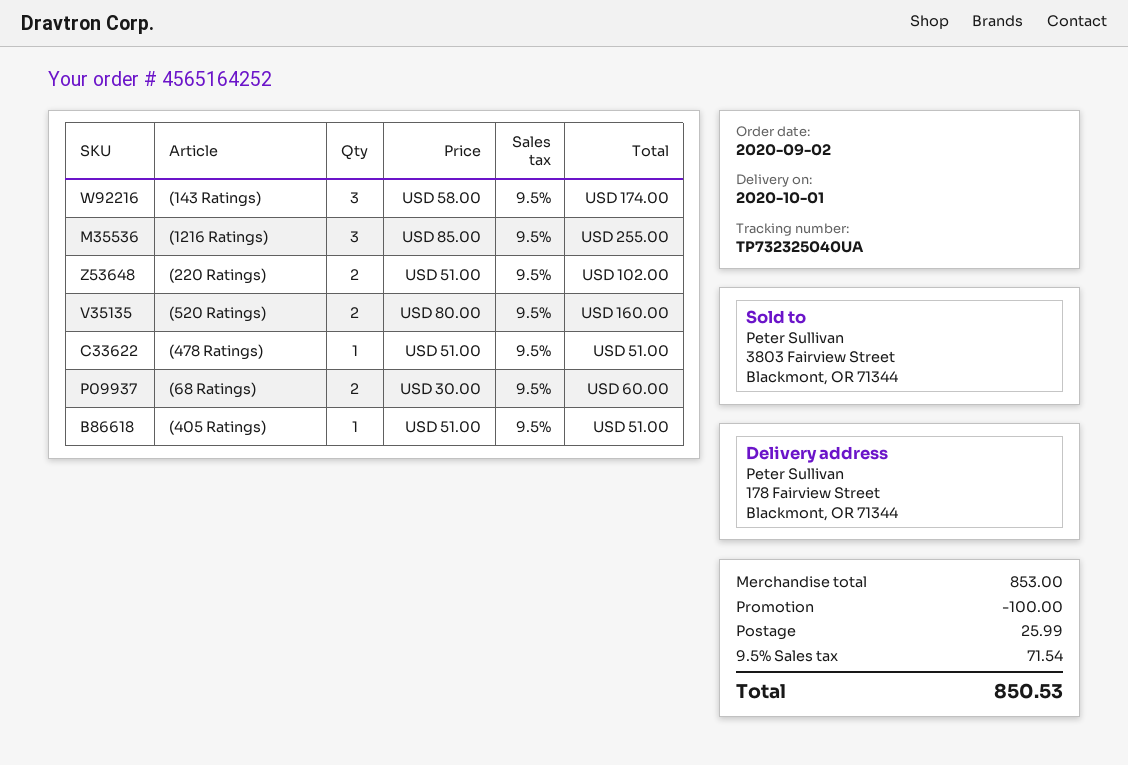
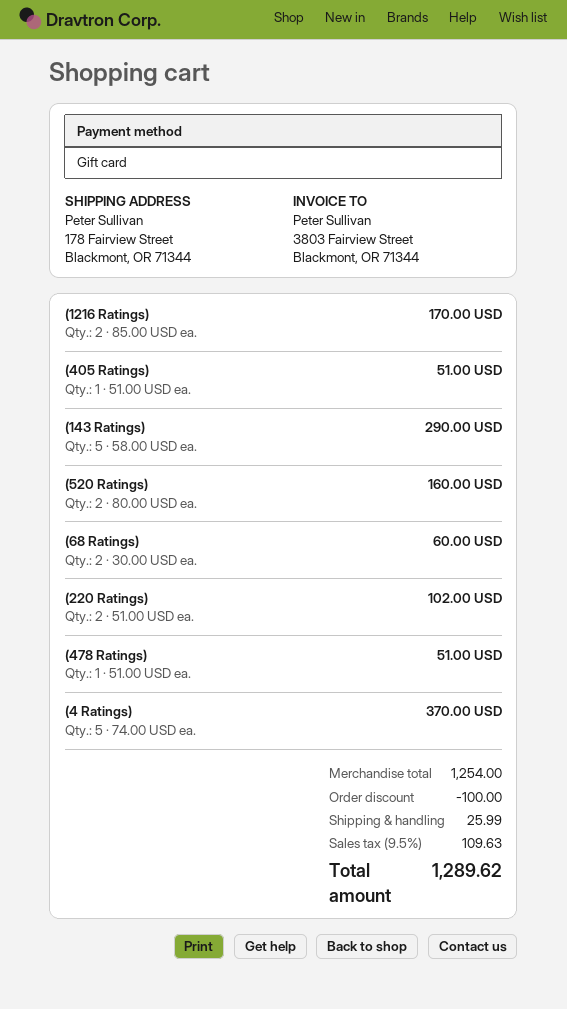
(143 Ratings): 3 x 58.00 = 174.00 -> 5 x 58.00 = 290.00
(1216 Ratings): 3 x 85.00 = 255.00 -> 2 x 85.00 = 170.00
(4 Ratings): none -> 5 x 74.00 = 370.00
subtotal: 853.00 -> 1254.00
tax: 9.5% = 71.54 -> 9.5% = 109.63
total: 850.53 -> 1289.62

